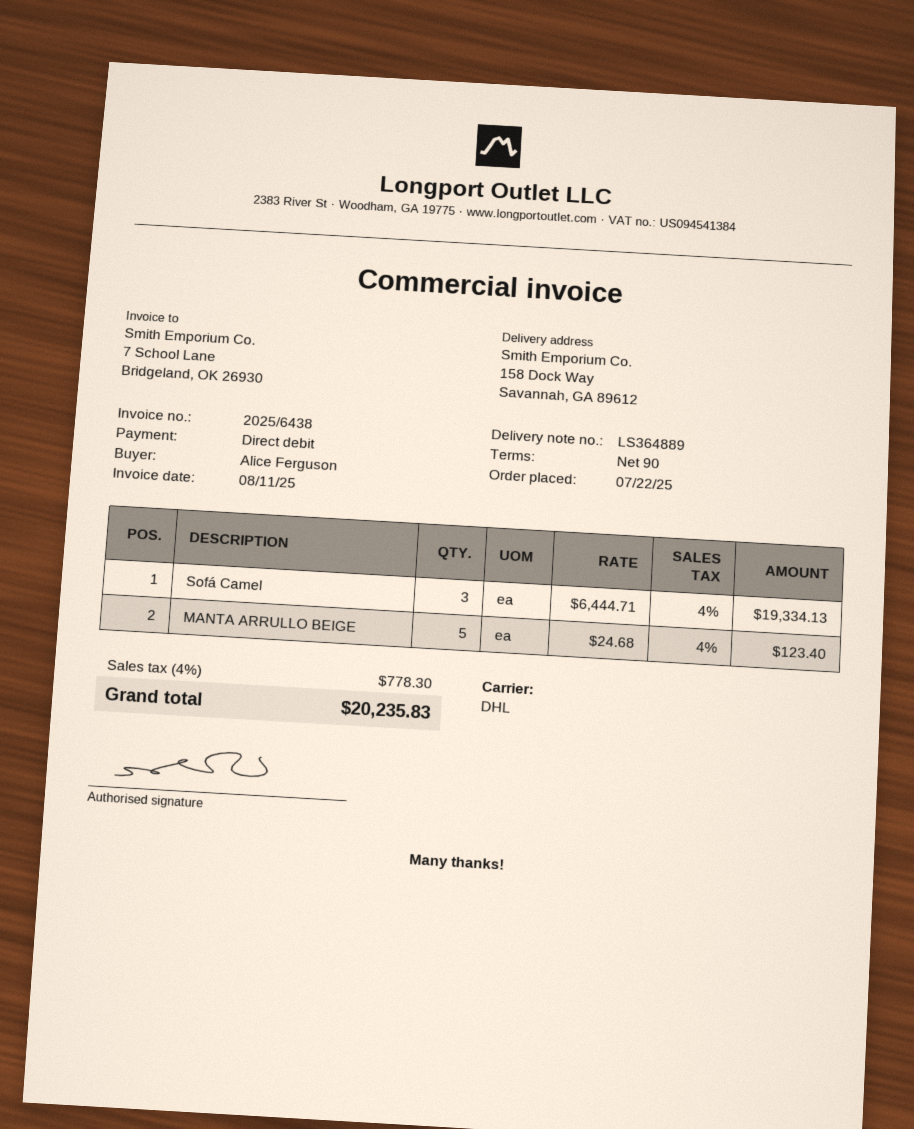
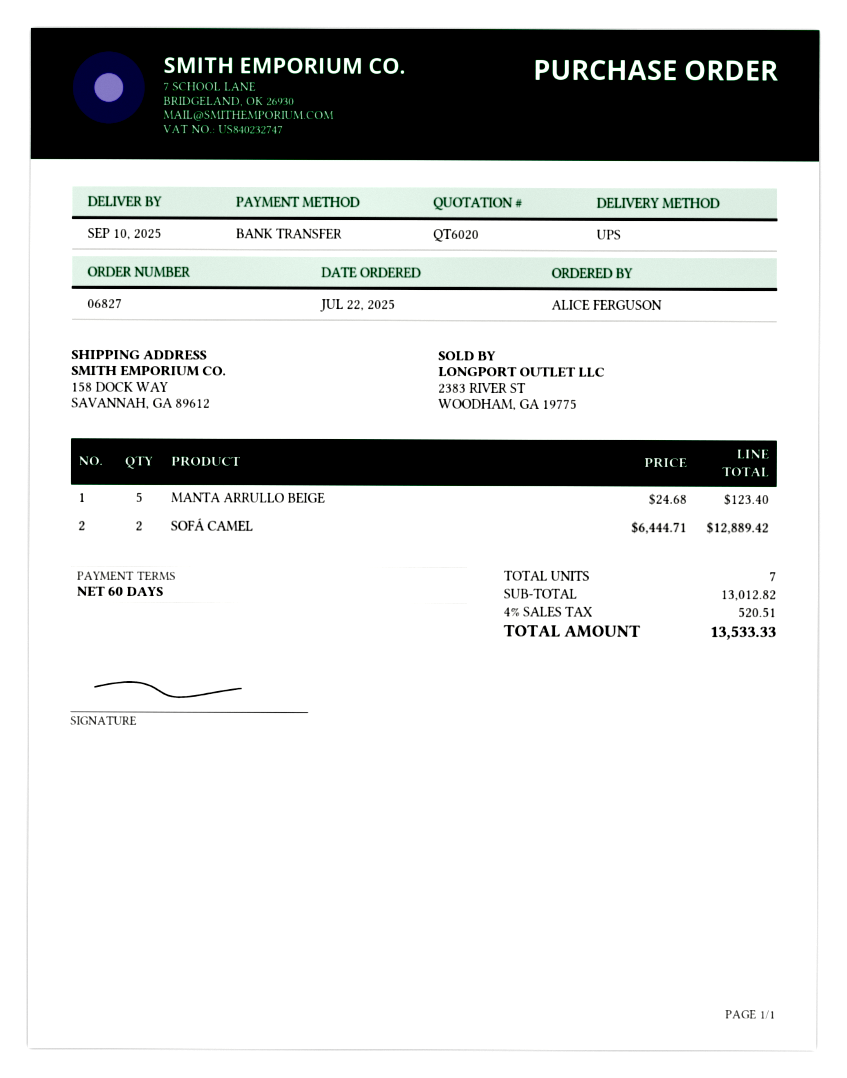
payment terms: 90 days -> 60 days
payment method: direct debit -> bank transfer
shipping method: DHL -> UPS
Sofá Camel: 3 x 6444.71 = 19334.13 -> 2 x 6444.71 = 12889.42
tax: 4% = 778.30 -> 4% = 520.51
total: 20235.83 -> 13533.33

